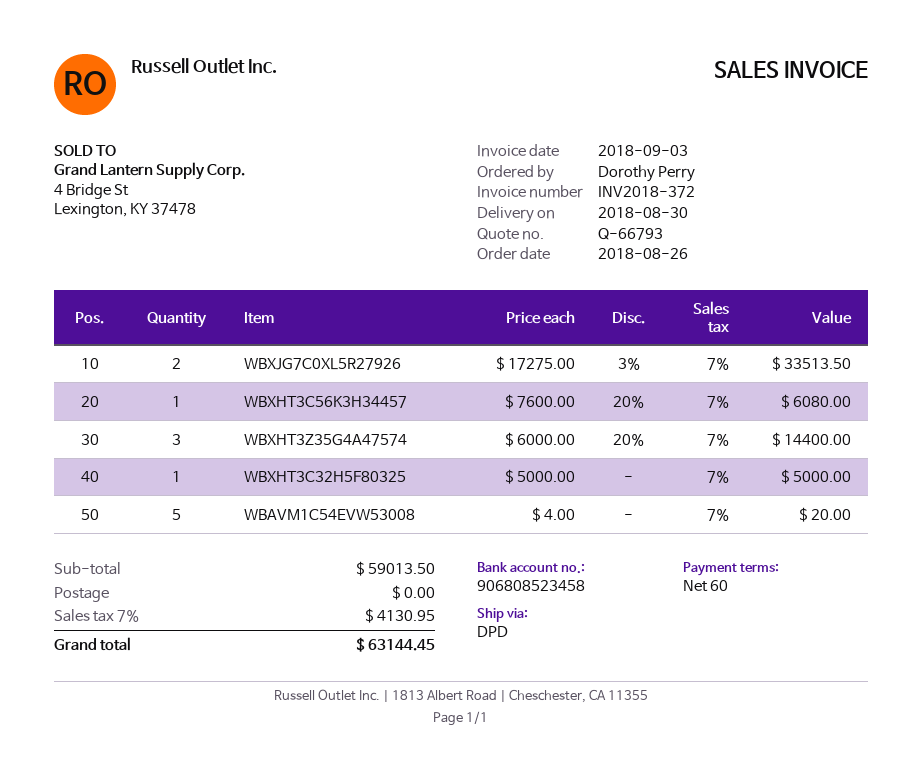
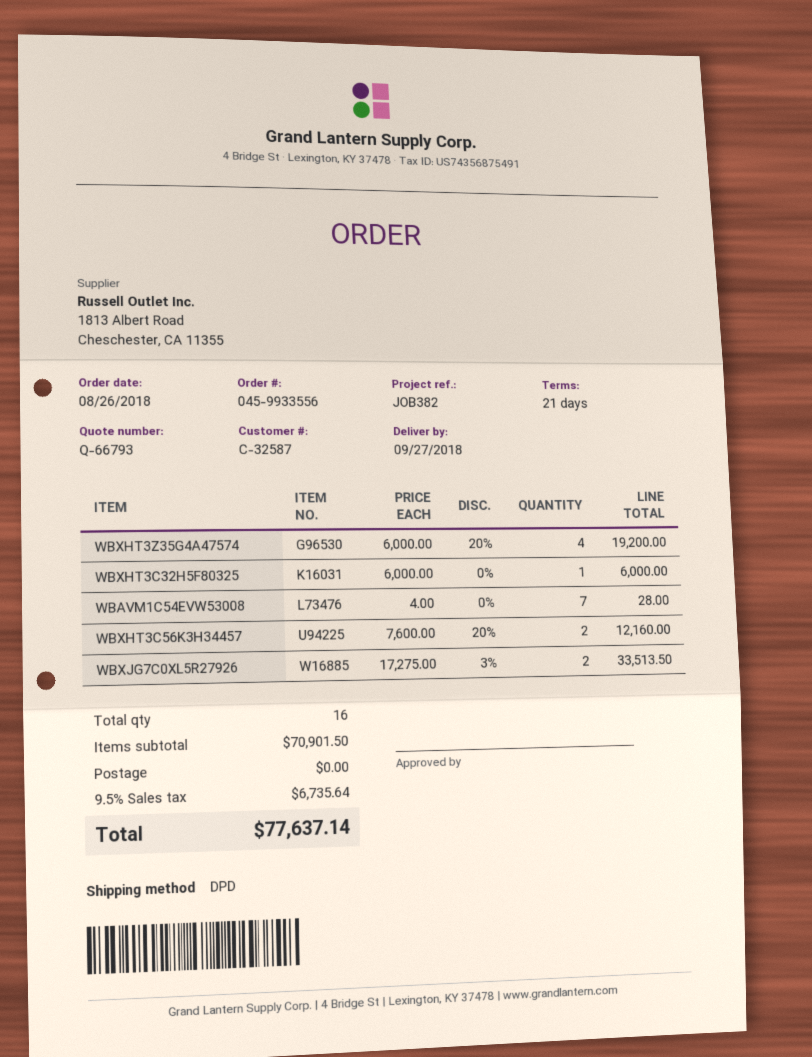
delivery date: 2018-08-30 -> 2018-09-27
payment terms: 60 days -> 21 days
WBXHT3C56K3H34457: 1 x 7600.00 - 20% = 6080.00 -> 2 x 7600.00 - 20% = 12160.00
WBXHT3Z35G4A47574: 3 x 6000.00 - 20% = 14400.00 -> 4 x 6000.00 - 20% = 19200.00
WBXHT3C32H5F80325: 1 x 5000.00 = 5000.00 -> 1 x 6000.00 = 6000.00
WBAVM1C54EVW53008: 5 x 4.00 = 20.00 -> 7 x 4.00 = 28.00
subtotal: 59013.50 -> 70901.50
tax: 7% = 4130.95 -> 9.5% = 6735.64
total: 63144.45 -> 77637.14

